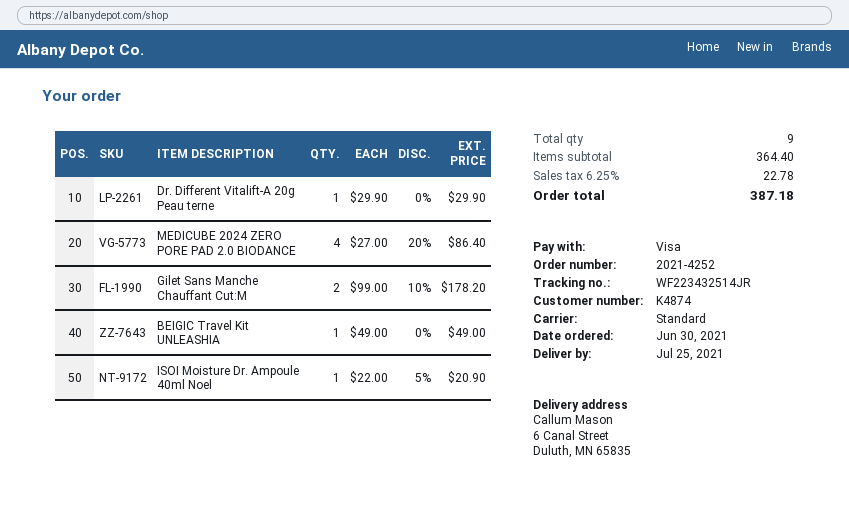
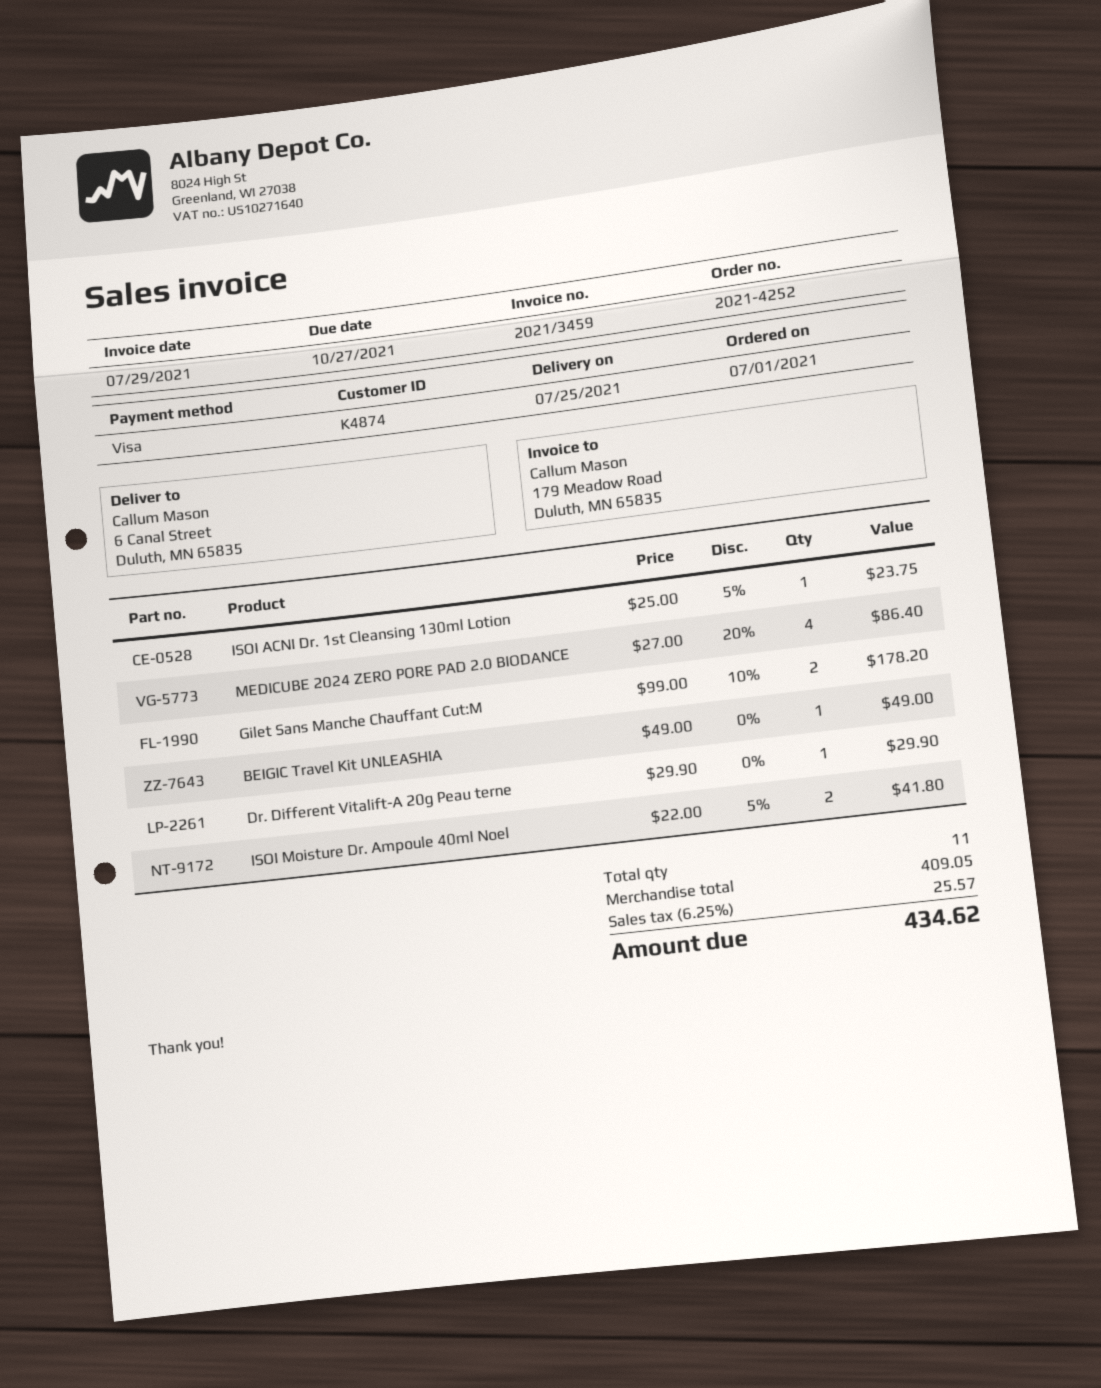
order date: 2021-06-30 -> 2021-07-01
ISOI Moisture Dr. Ampoule 40ml Noel: 1 x 22.00 - 5% = 20.90 -> 2 x 22.00 - 5% = 41.80
ISOI ACNI Dr. 1st Cleansing 130ml Lotion: none -> 1 x 25.00 - 5% = 23.75
total quantity: 9 -> 11
subtotal: 364.40 -> 409.05
tax: 6.25% = 22.78 -> 6.25% = 25.57
total: 387.18 -> 434.62

